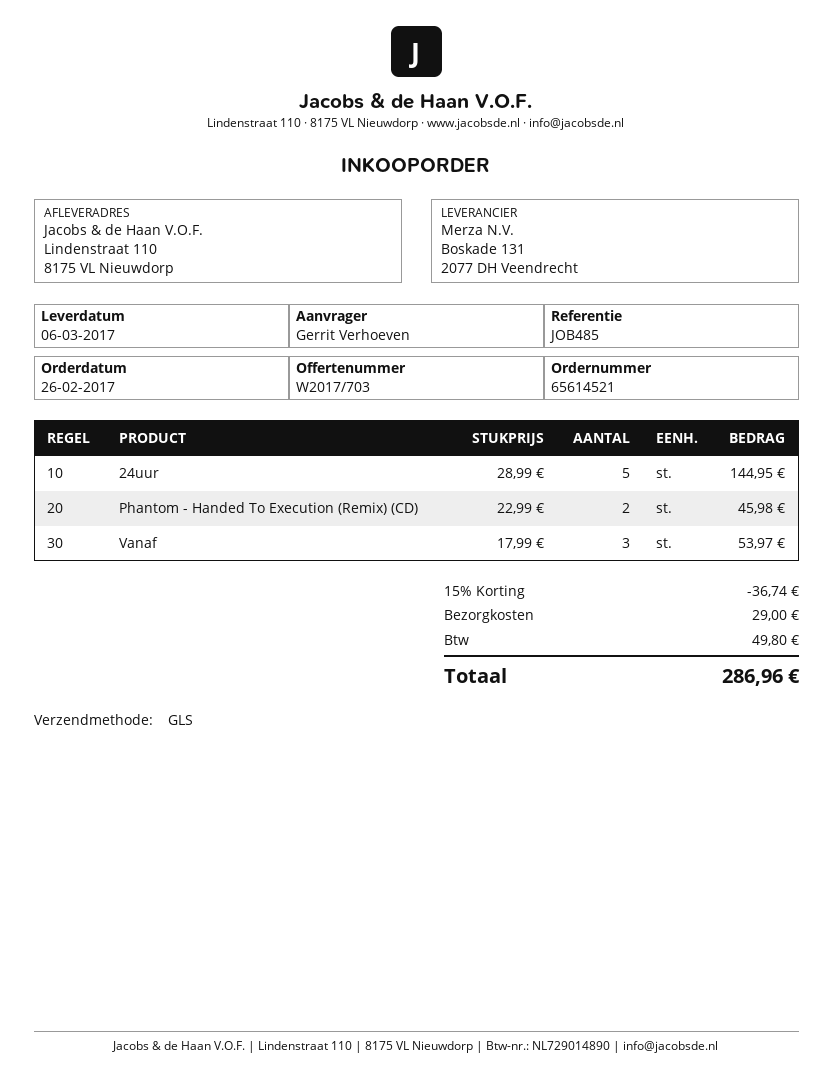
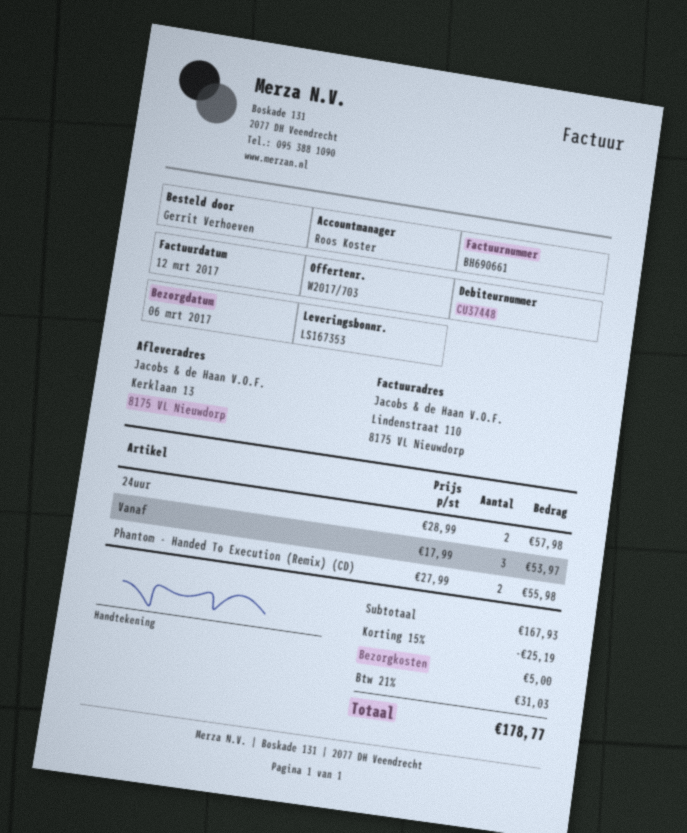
ship to: Lindenstraat 110, 8175 VL Nieuwdorp -> Kerklaan 13, 8175 VL Nieuwdorp
24uur: 5 x 28.99 = 144.95 -> 2 x 28.99 = 57.98
Phantom - Handed To Execution (Remix) (CD): 2 x 22.99 = 45.98 -> 2 x 27.99 = 55.98
discount: 15% = 36.74 -> 15% = 25.19
shipping: 29.00 -> 5.00
tax: 49.80 -> 31.03
total: 286.96 -> 178.77

